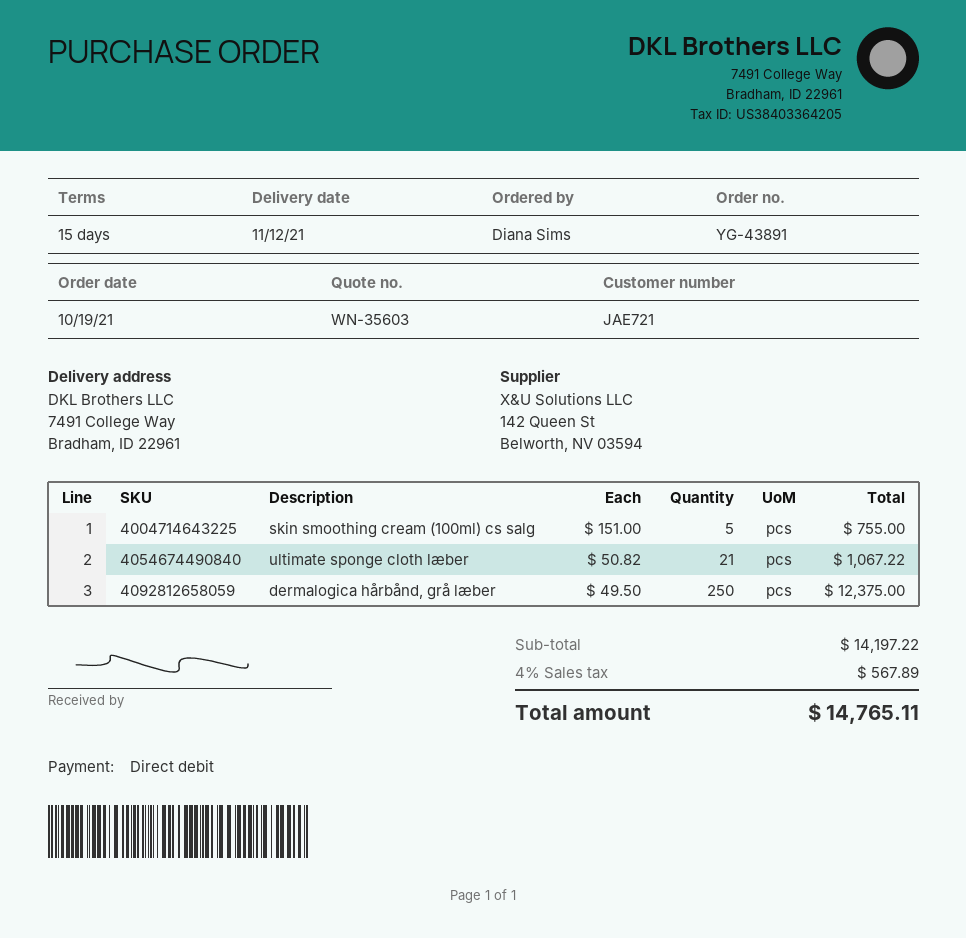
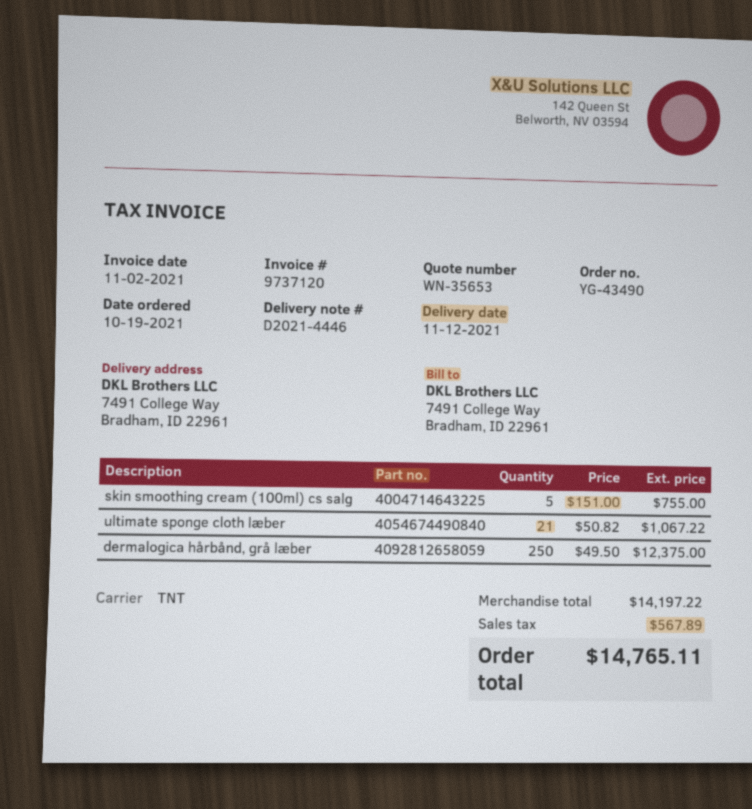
quote number: WN-35603 -> WN-35653
order number: YG-43891 -> YG-43490

